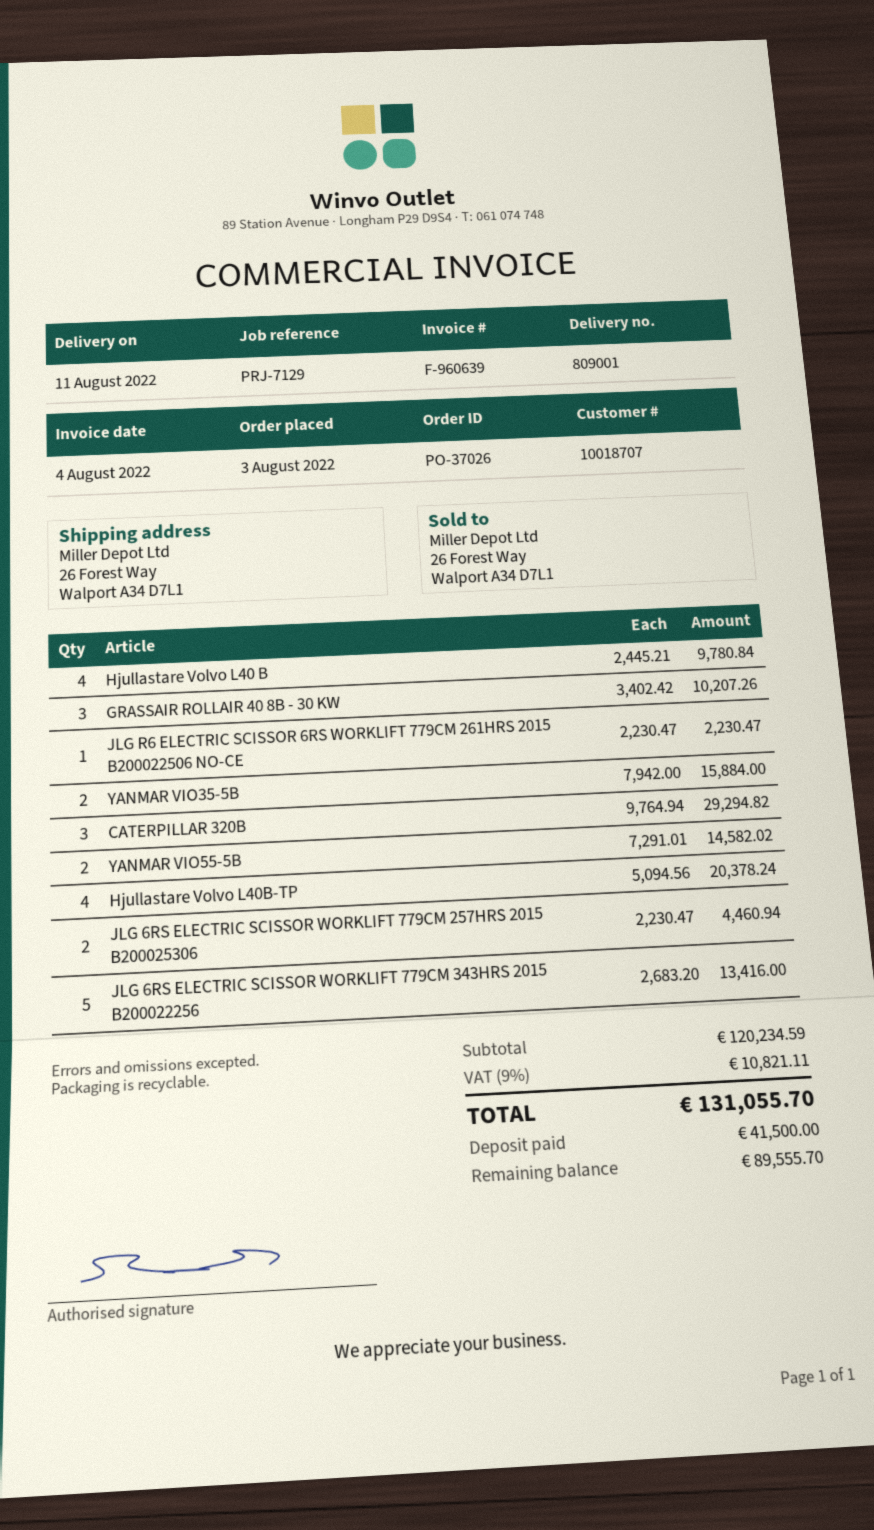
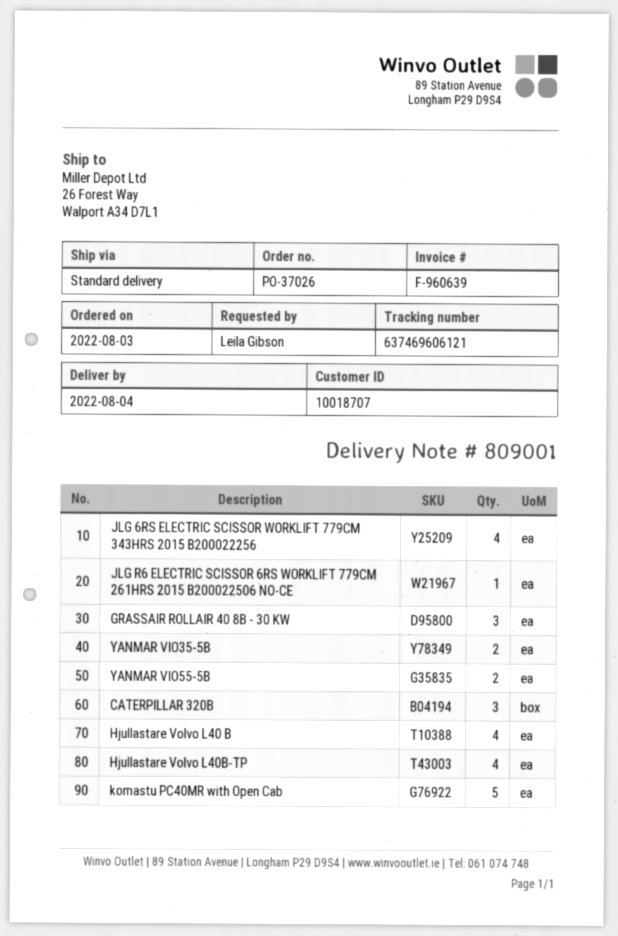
delivery date: 2022-08-11 -> 2022-08-04
JLG 6RS ELECTRIC SCISSOR WORKLIFT 779CM 257HRS 2015 B200025306: 2 -> none
JLG 6RS ELECTRIC SCISSOR WORKLIFT 779CM 343HRS 2015 B200022256: 5 -> 4
komastu PC40MR with Open Cab: none -> 5

